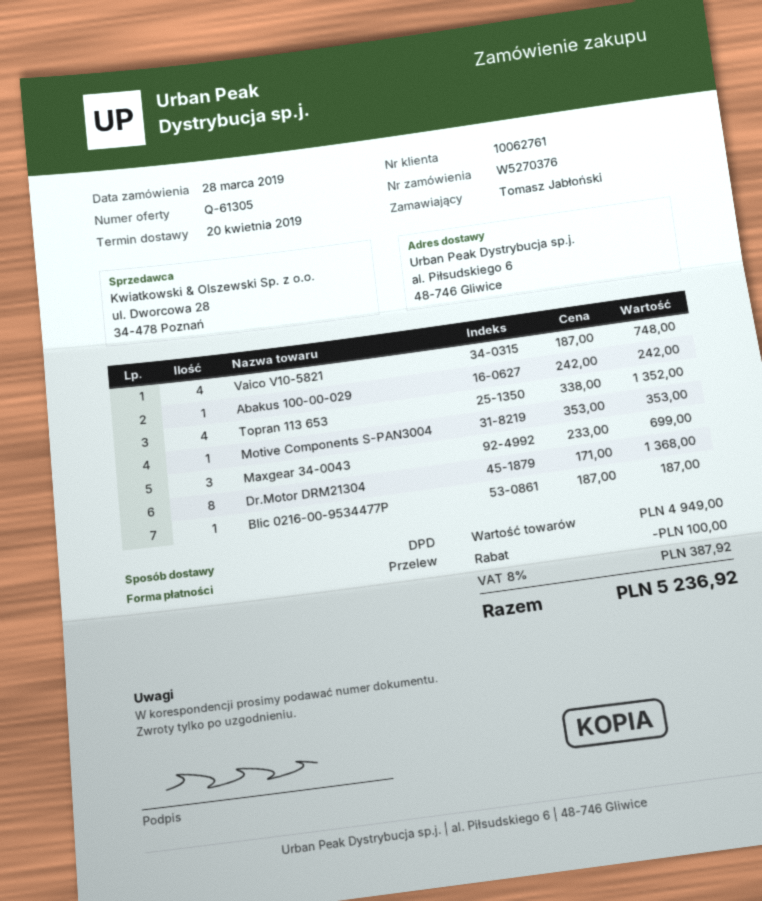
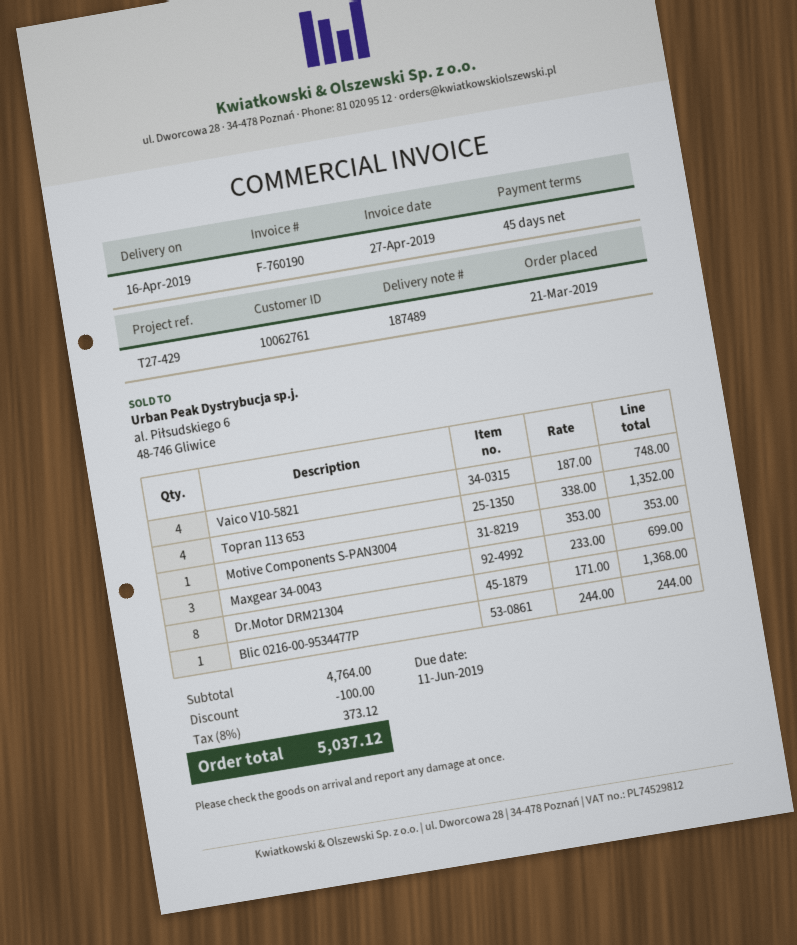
order date: 2019-03-28 -> 2019-03-21
delivery date: 2019-04-20 -> 2019-04-16
Abakus 100-00-029: 1 x 242.00 = 242.00 -> none
Blic 0216-00-9534477P: 1 x 187.00 = 187.00 -> 1 x 244.00 = 244.00
subtotal: 4949.00 -> 4764.00
tax: 8% = 387.92 -> 8% = 373.12
total: 5236.92 -> 5037.12

